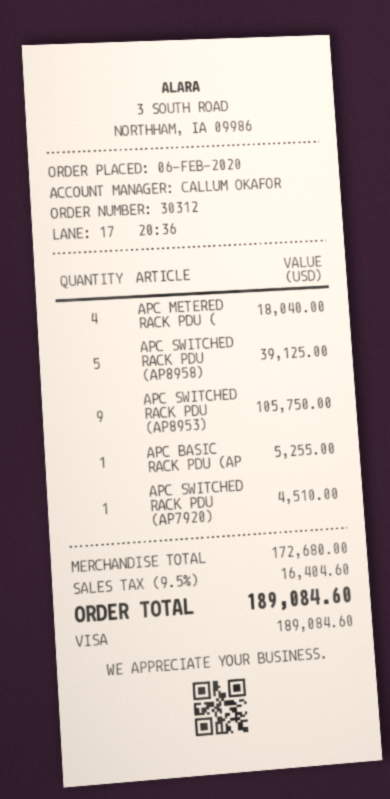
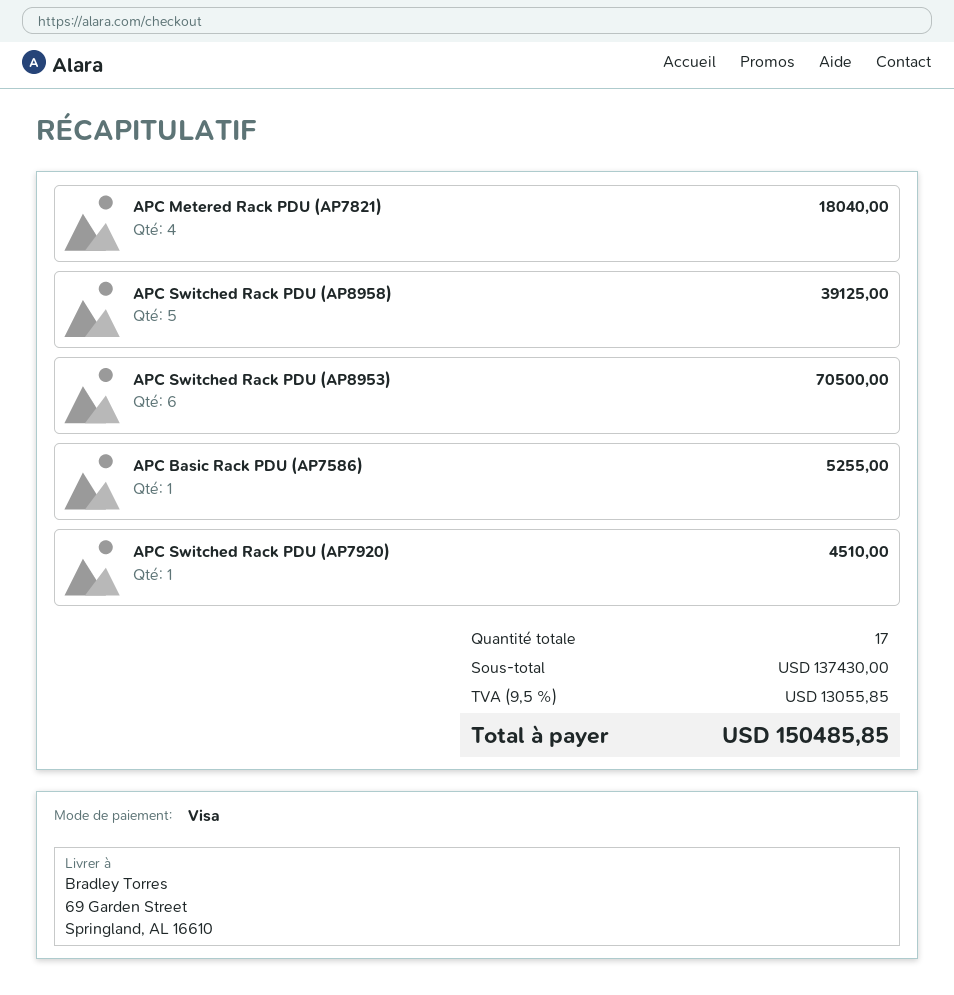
APC SWITCHED RACK PDU (AP8953): 9 for 105750.00 -> 6 for 70500.00
subtotal: 172680.00 -> 137430.00
tax: 9.5% = 16404.60 -> 9.5% = 13055.85
total: 189084.60 -> 150485.85

